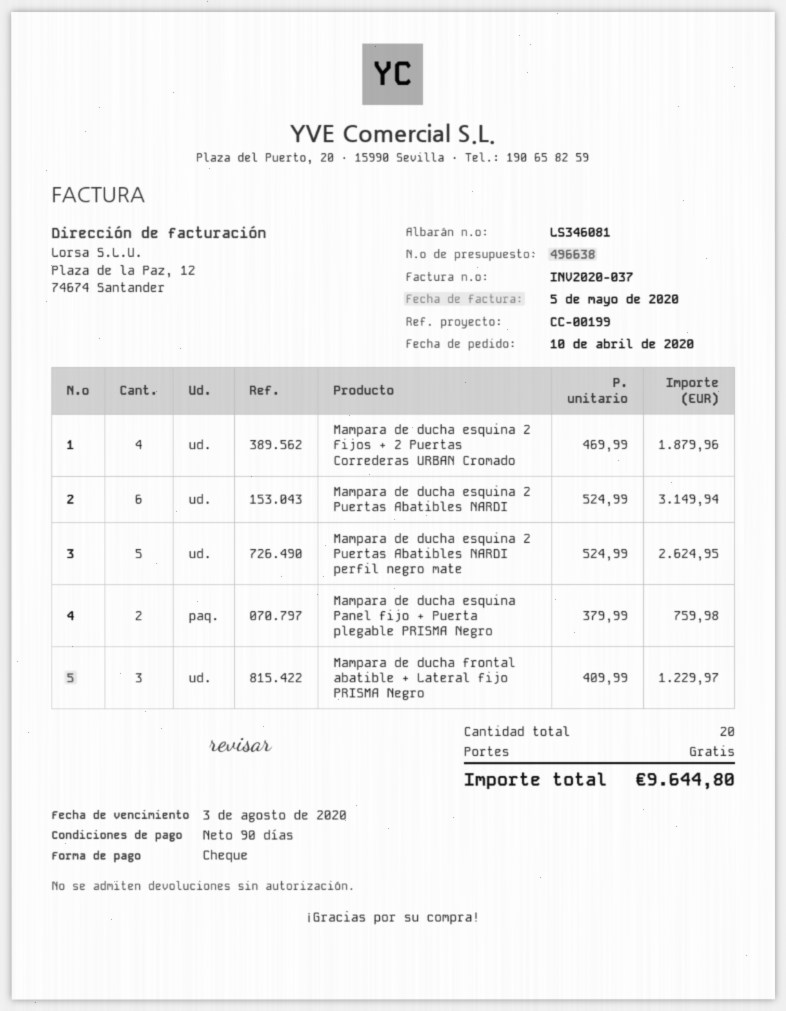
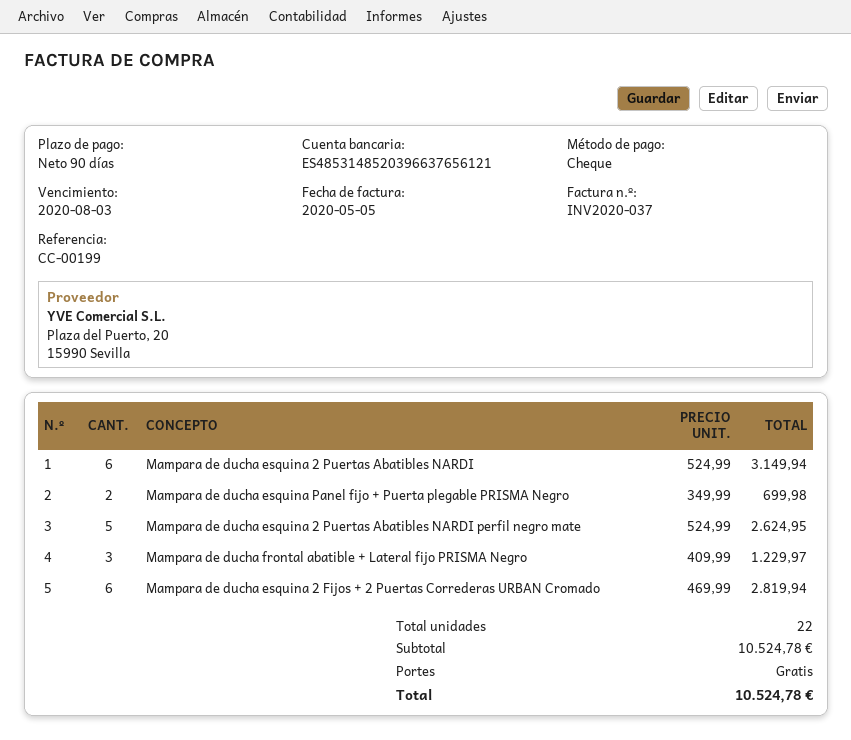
Mampara de ducha esquina 2 Fijos + 2 Puertas Correderas URBAN Cromado: 4 x 469.99 = 1879.96 -> 6 x 469.99 = 2819.94
Mampara de ducha esquina Panel fijo + Puerta plegable PRISMA Negro: 2 x 379.99 = 759.98 -> 2 x 349.99 = 699.98
total quantity: 20 -> 22
total: 9644.80 -> 10524.78

